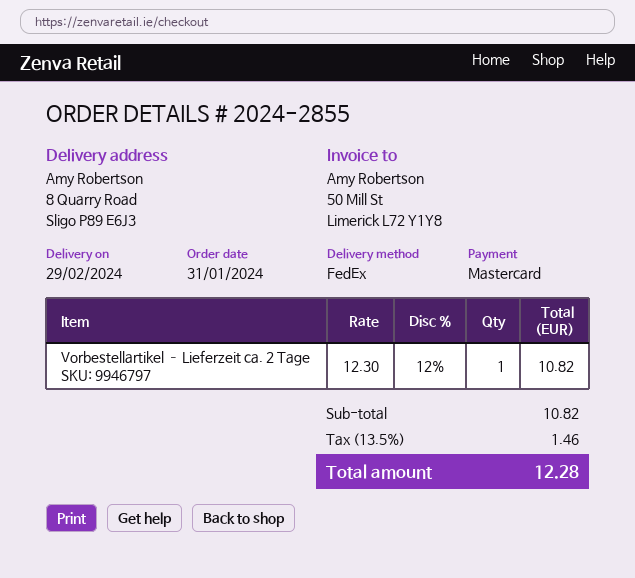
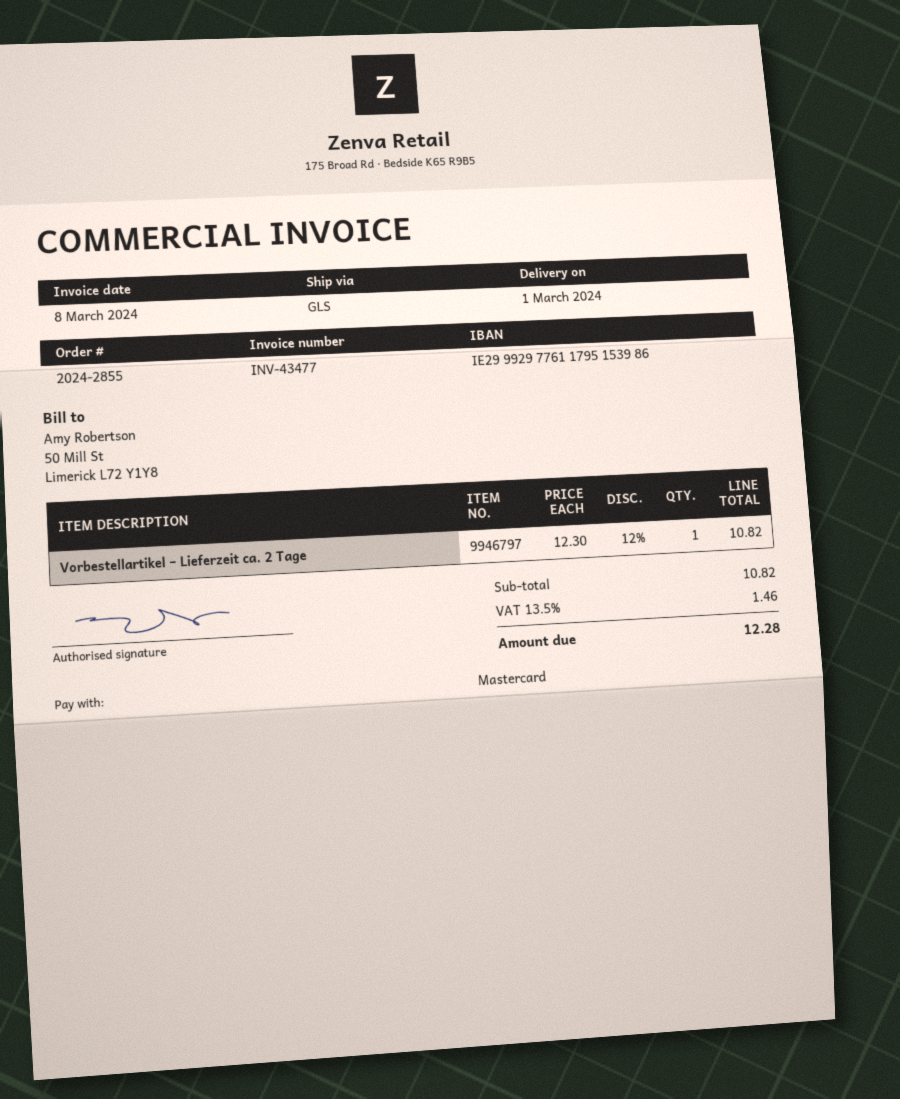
delivery date: 2024-02-29 -> 2024-03-01
shipping method: FedEx -> GLS

